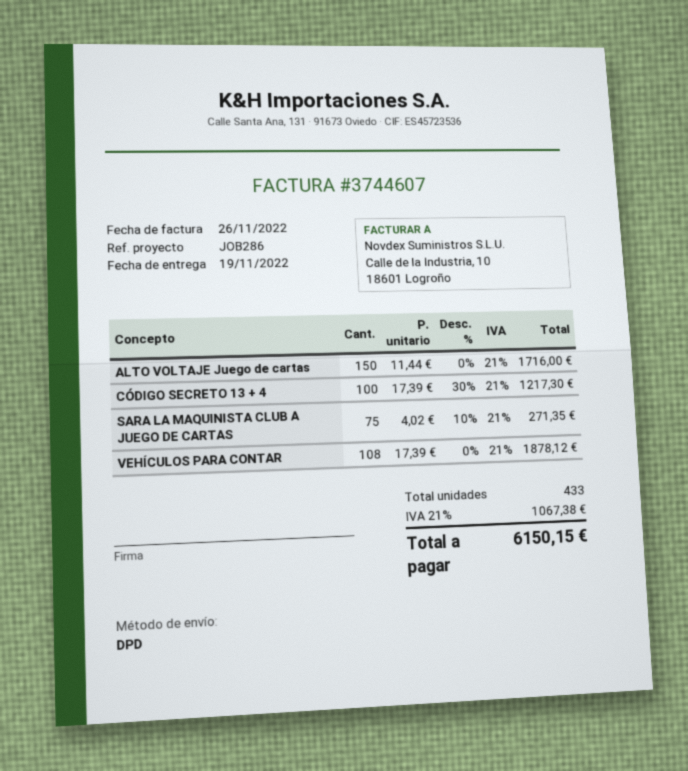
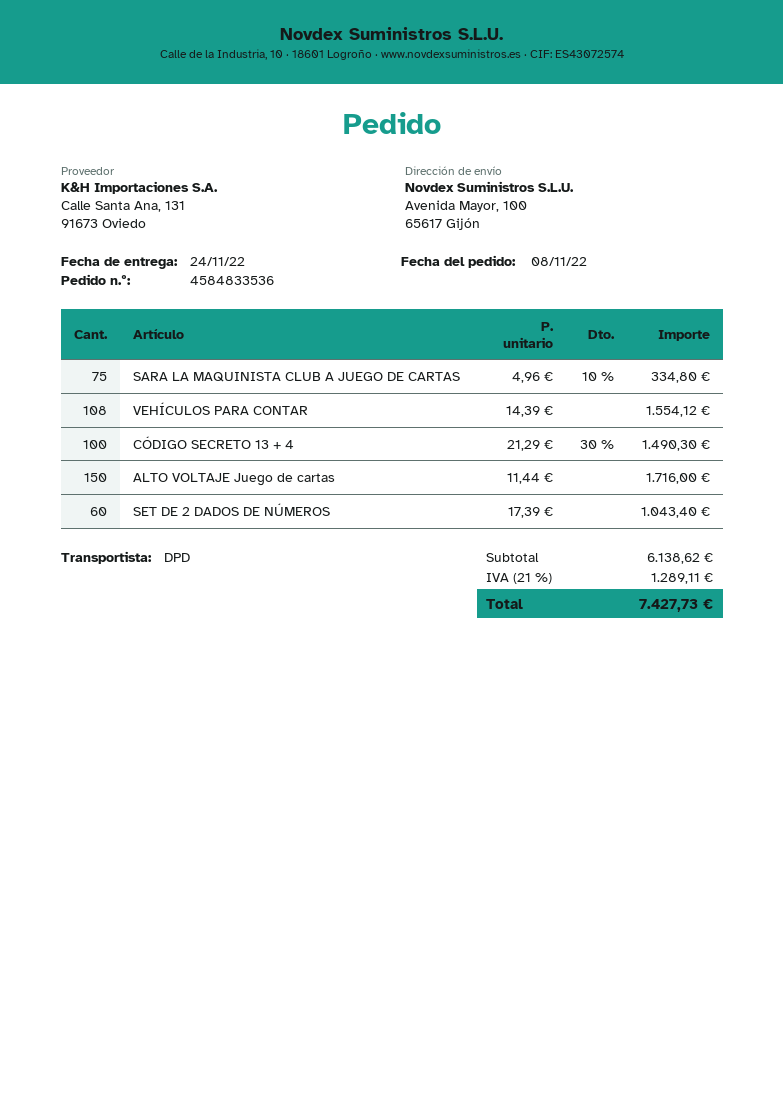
delivery date: 2022-11-19 -> 2022-11-24
CÓDIGO SECRETO 13 + 4: 100 x 17.39 - 30% = 1217.30 -> 100 x 21.29 - 30% = 1490.30
SARA LA MAQUINISTA CLUB A JUEGO DE CARTAS: 75 x 4.02 - 10% = 271.35 -> 75 x 4.96 - 10% = 334.80
VEHÍCULOS PARA CONTAR: 108 x 17.39 = 1878.12 -> 108 x 14.39 = 1554.12
SET DE 2 DADOS DE NÚMEROS: none -> 60 x 17.39 = 1043.40
tax: 21% = 1067.38 -> 21% = 1289.11
total: 6150.15 -> 7427.73

